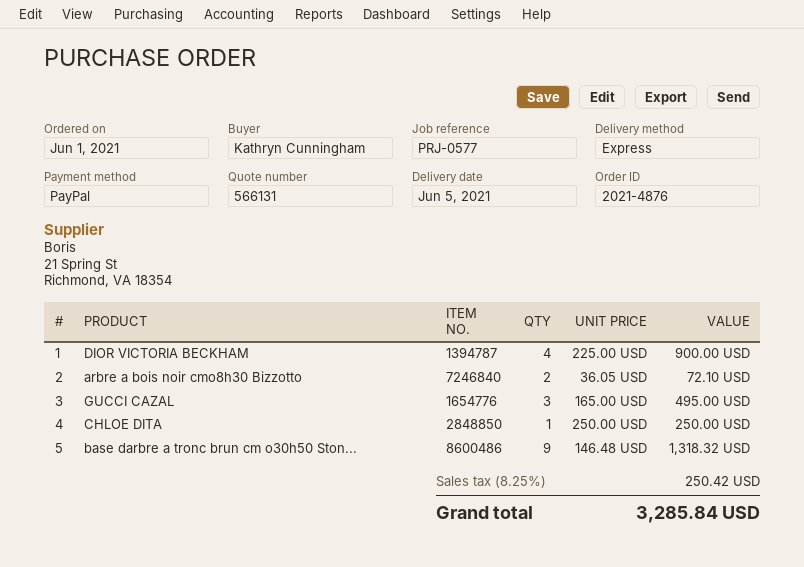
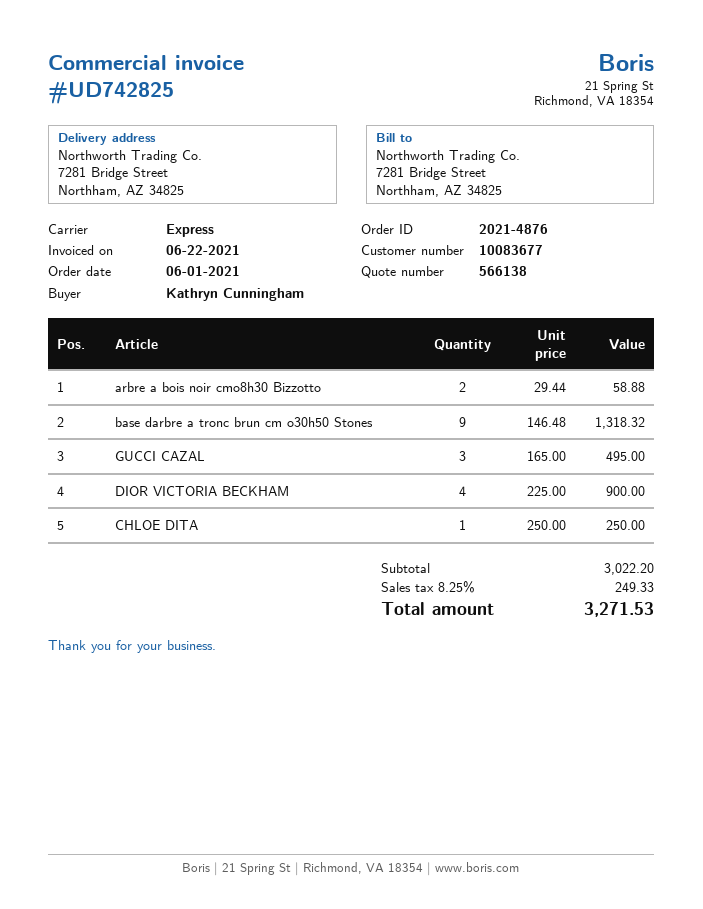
quote number: 566131 -> 566138
arbre a bois noir cmo8h30 Bizzotto: 2 x 36.05 = 72.10 -> 2 x 29.44 = 58.88
tax: 8.25% = 250.42 -> 8.25% = 249.33
total: 3285.84 -> 3271.53

